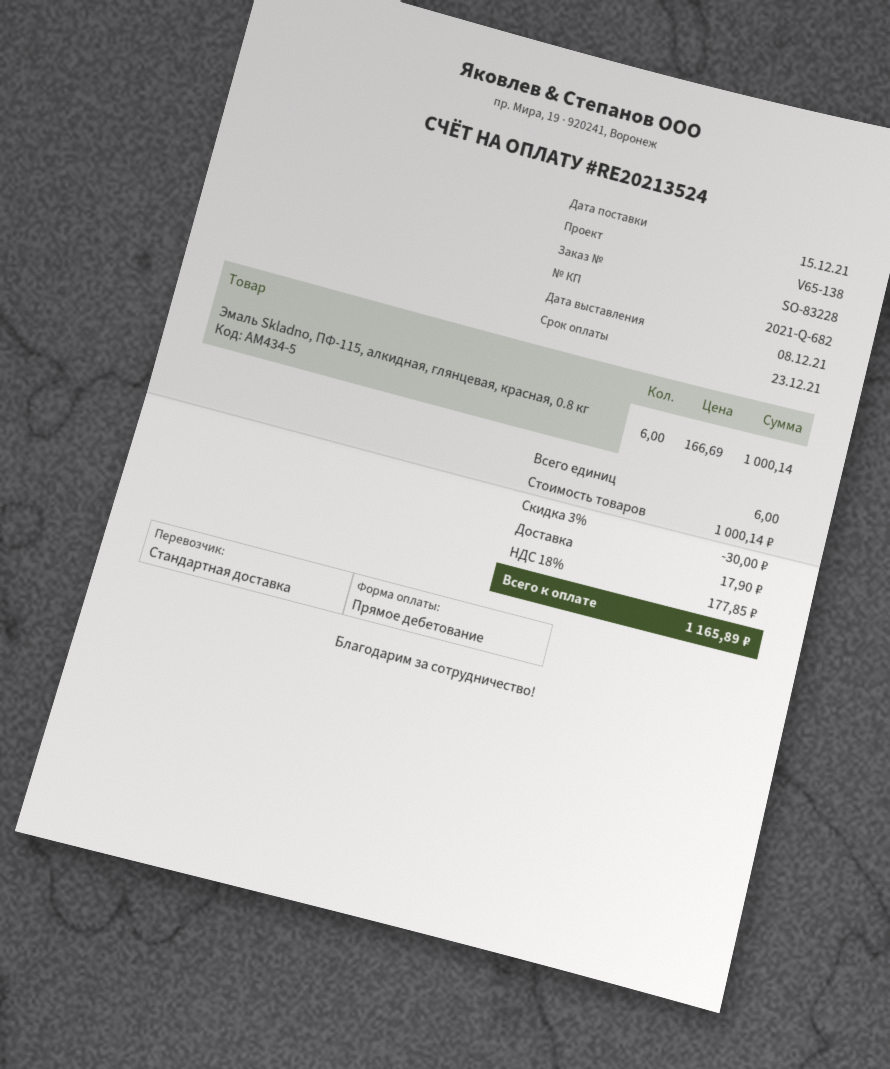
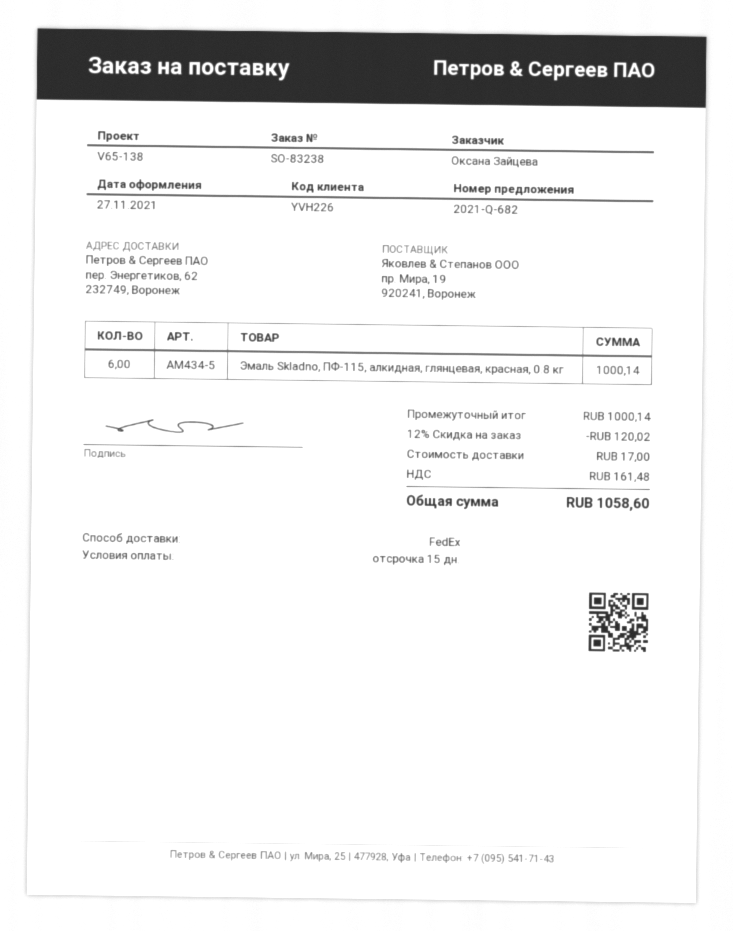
order number: SO-83228 -> SO-83238
shipping method: standard -> FedEx
discount: 3% = 30.00 -> 12% = 120.02
shipping: 17.90 -> 17.00
tax: 177.85 -> 161.48
total: 1165.89 -> 1058.60

